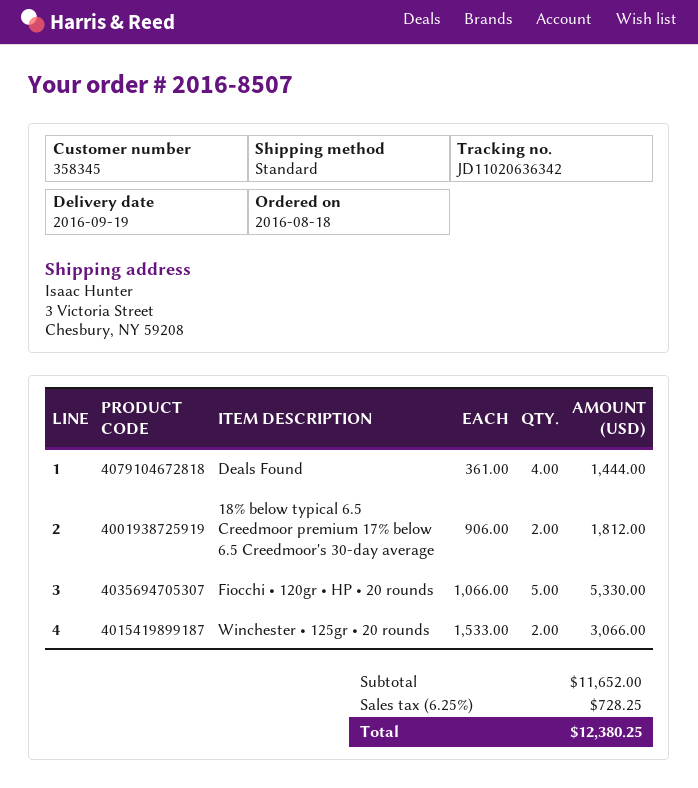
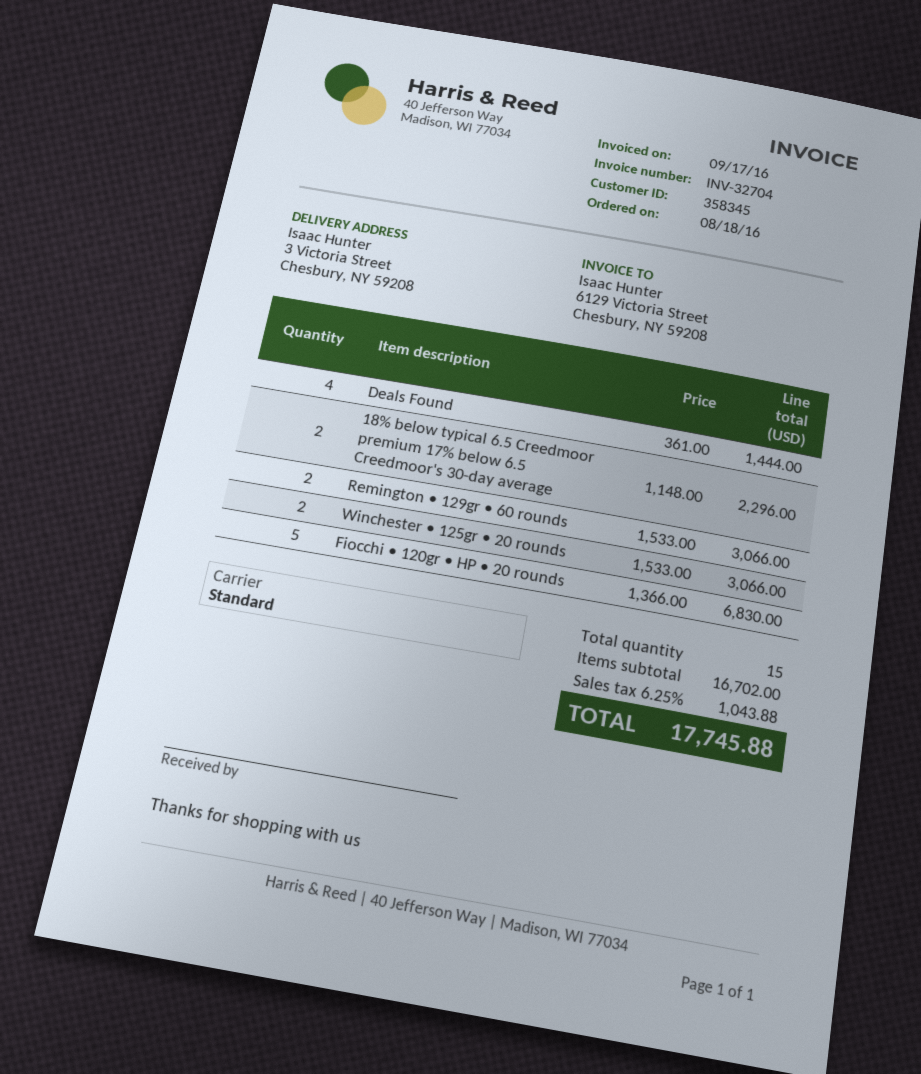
18% below typical 6.5 Creedmoor premium 17% below 6.5 Creedmoor's 30-day average: 2 x 906.00 = 1812.00 -> 2 x 1148.00 = 2296.00
Fiocchi • 120gr • HP • 20 rounds: 5 x 1066.00 = 5330.00 -> 5 x 1366.00 = 6830.00
Remington • 129gr • 60 rounds: none -> 2 x 1533.00 = 3066.00
subtotal: 11652.00 -> 16702.00
tax: 6.25% = 728.25 -> 6.25% = 1043.88
total: 12380.25 -> 17745.88

